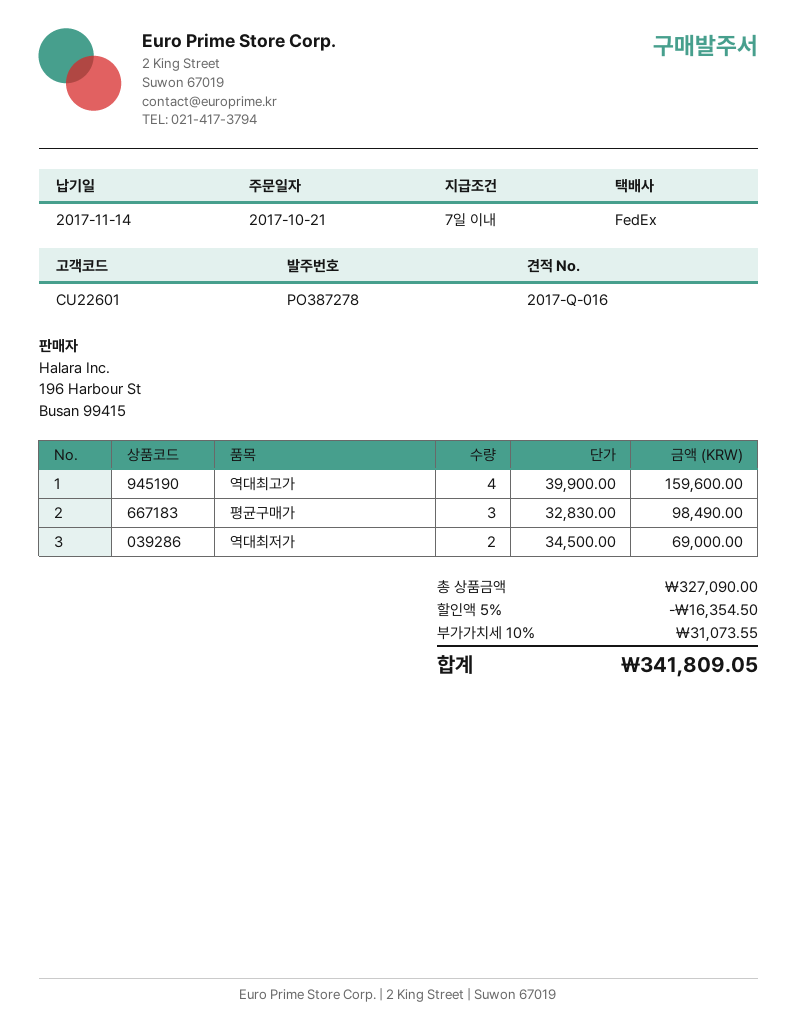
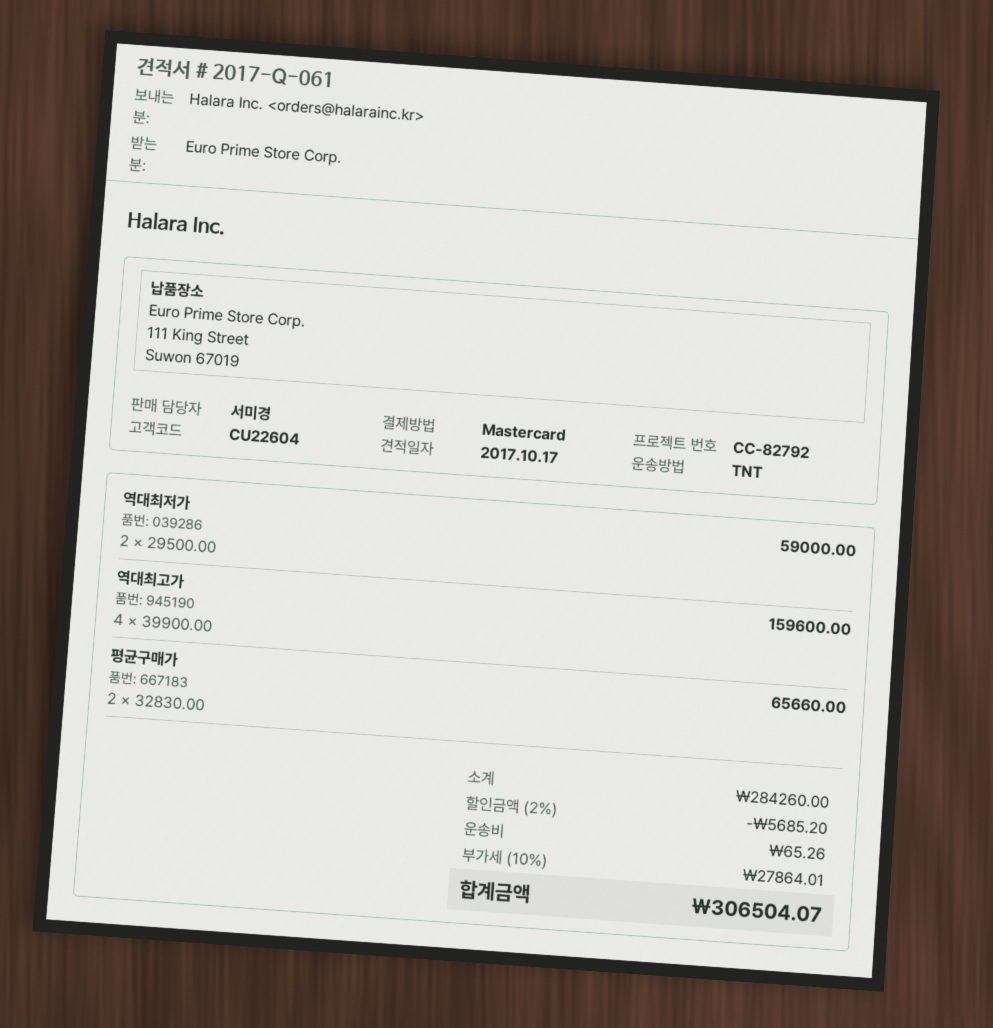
quote number: 2017-Q-016 -> 2017-Q-061
customer number: CU22601 -> CU22604
shipping method: FedEx -> TNT
평균구매가: 3 x 32830.00 = 98490.00 -> 2 x 32830.00 = 65660.00
역대최저가: 2 x 34500.00 = 69000.00 -> 2 x 29500.00 = 59000.00
subtotal: 327090.00 -> 284260.00
discount: 5% = 16354.50 -> 2% = 5685.20
shipping: none -> 65.26
tax: 10% = 31073.55 -> 10% = 27864.01
total: 341809.05 -> 306504.07

